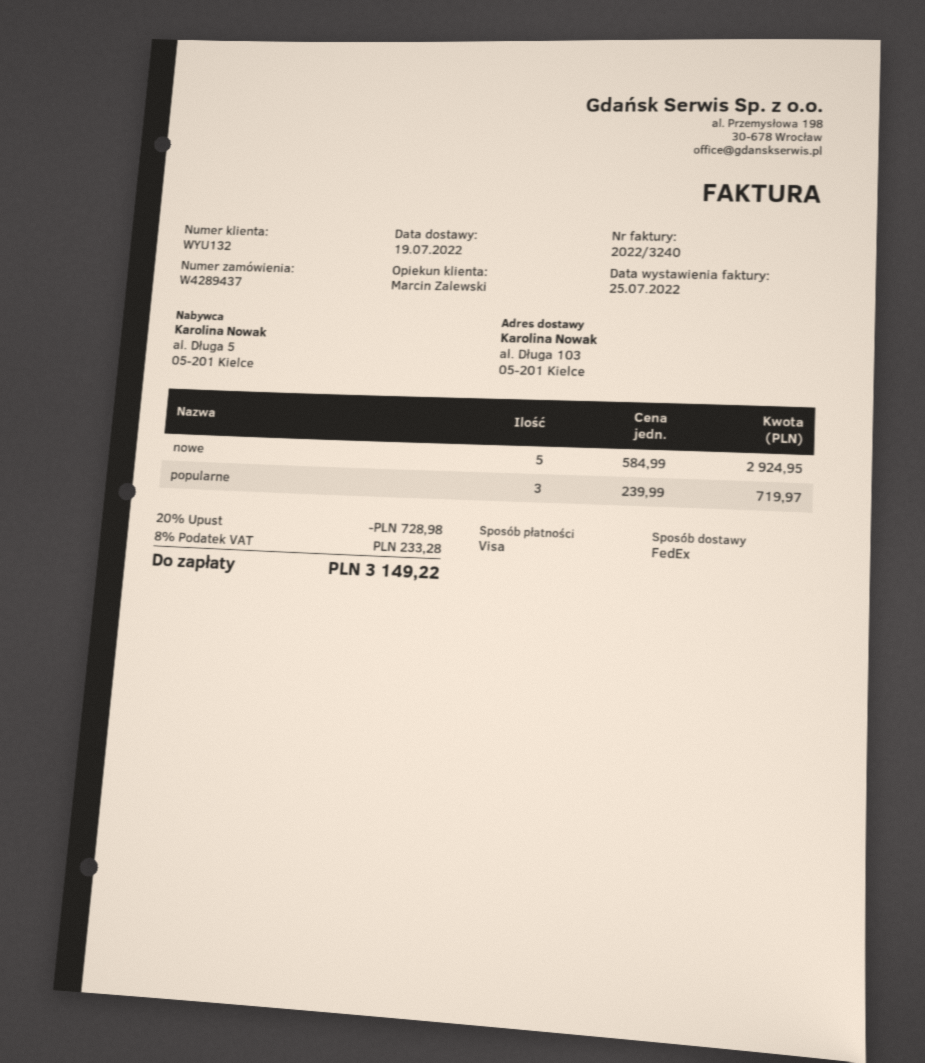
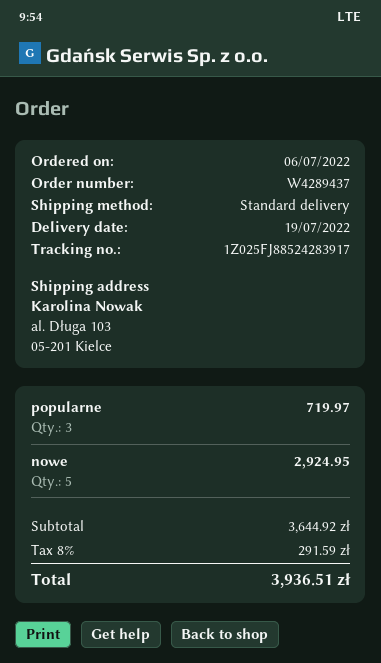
shipping method: FedEx -> standard
discount: 20% = 728.98 -> none
tax: 8% = 233.28 -> 8% = 291.59
total: 3149.22 -> 3936.51

